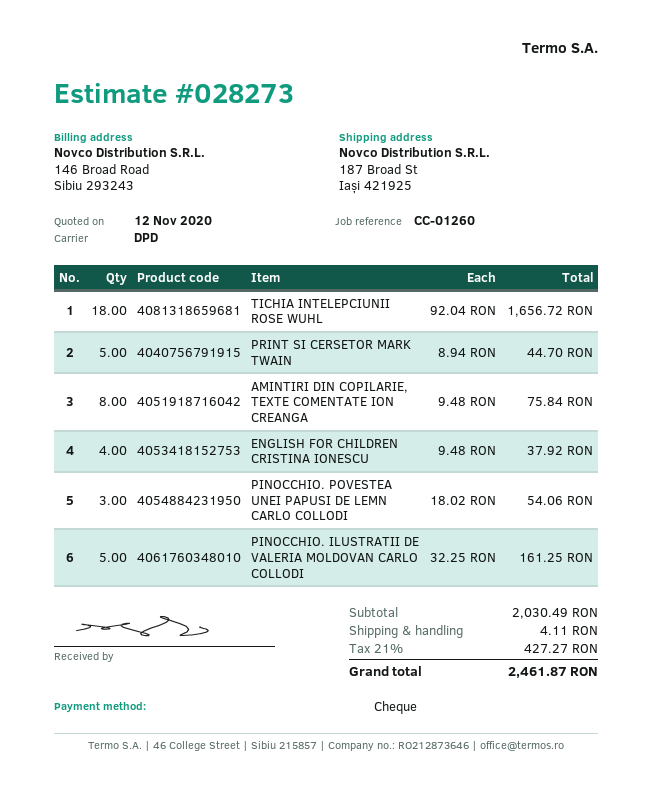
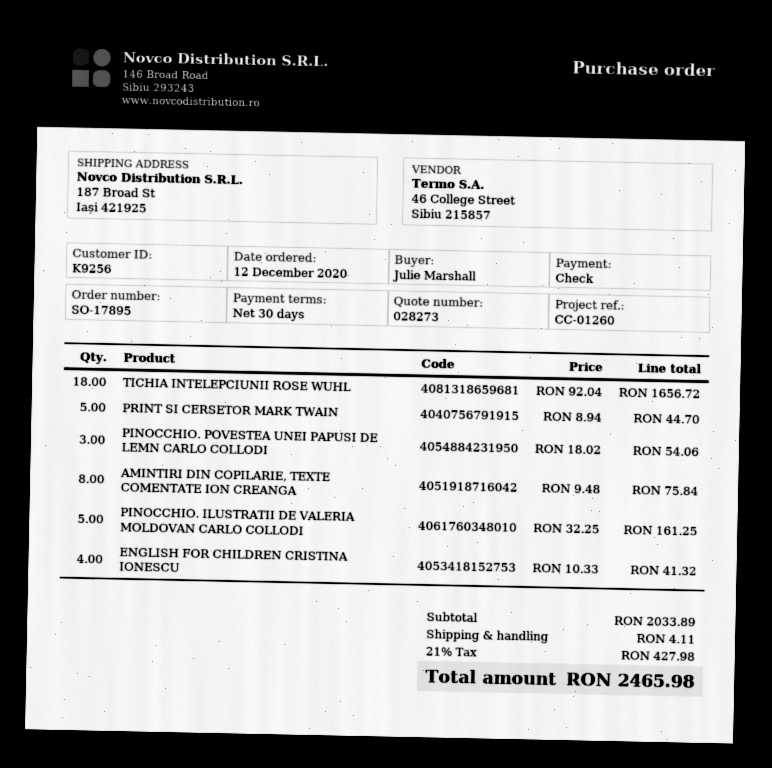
ENGLISH FOR CHILDREN CRISTINA IONESCU: 4 x 9.48 = 37.92 -> 4 x 10.33 = 41.32
subtotal: 2030.49 -> 2033.89
tax: 21% = 427.27 -> 21% = 427.98
total: 2461.87 -> 2465.98

